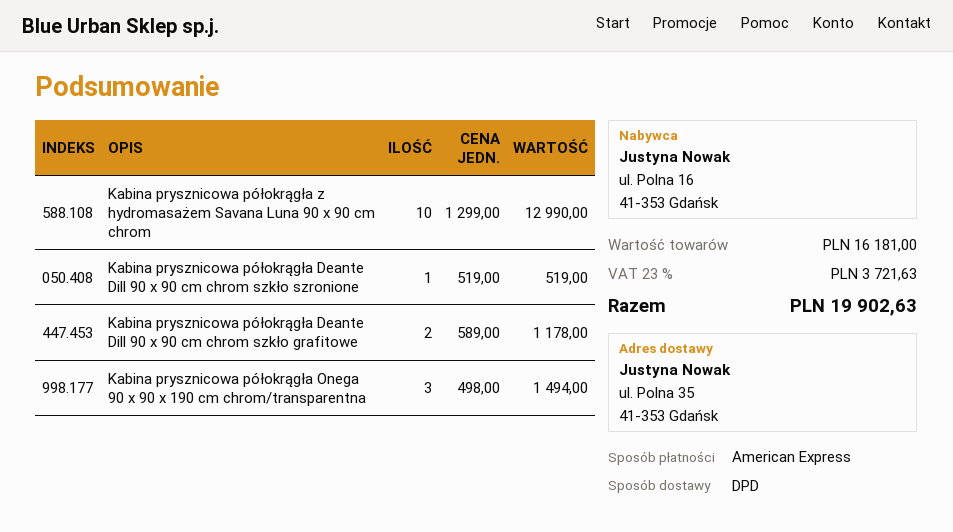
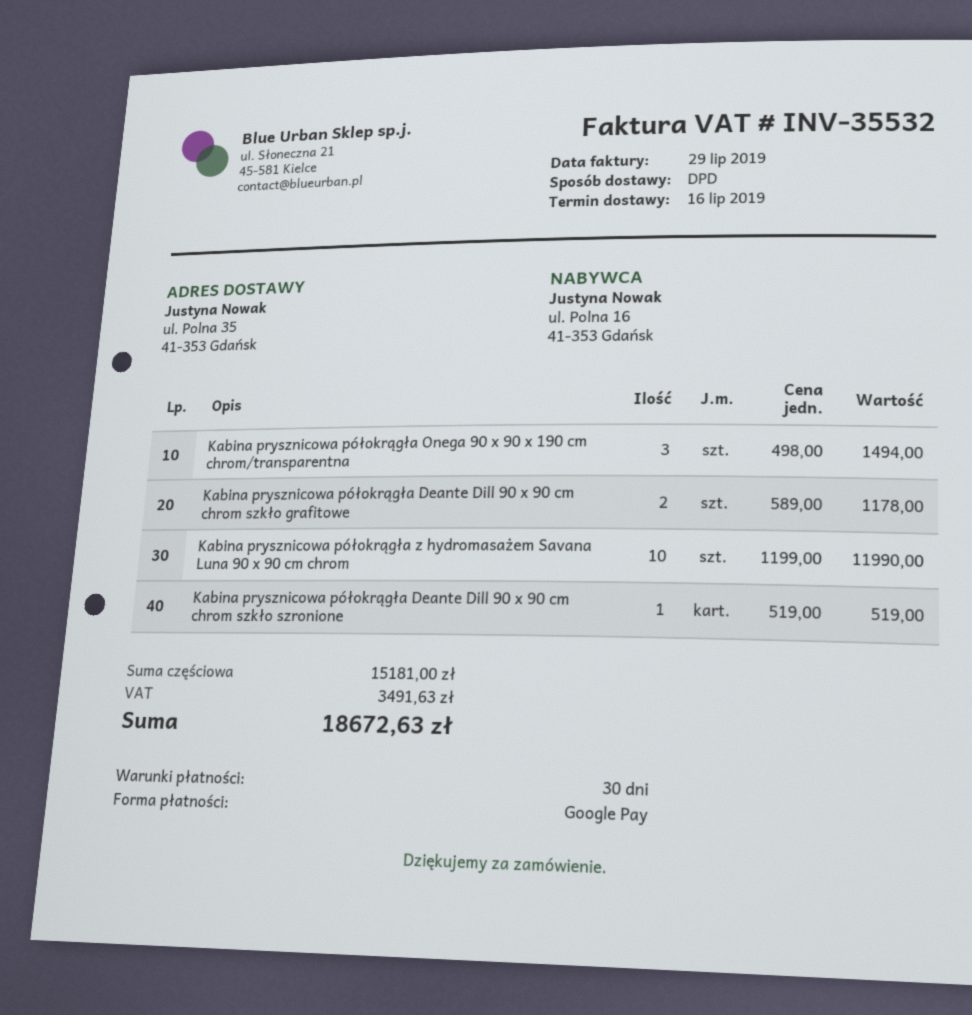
payment method: American Express -> Google Pay
Kabina prysznicowa półokrągła z hydromasażem Savana Luna 90 x 90 cm chrom: 10 x 1299.00 = 12990.00 -> 10 x 1199.00 = 11990.00
subtotal: 16181.00 -> 15181.00
tax: 3721.63 -> 3491.63
total: 19902.63 -> 18672.63

